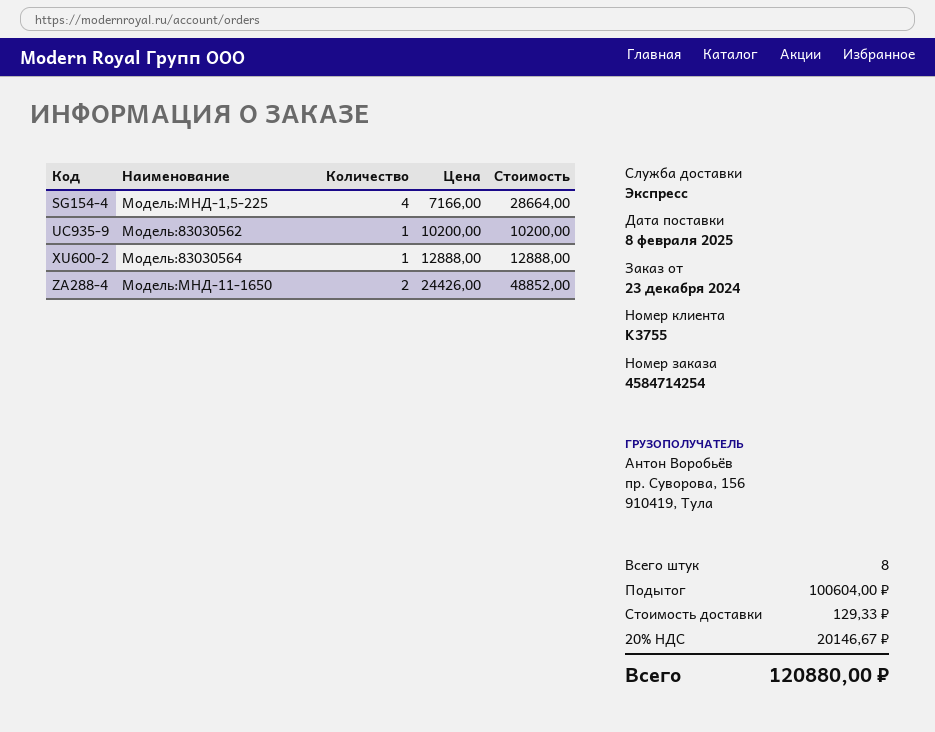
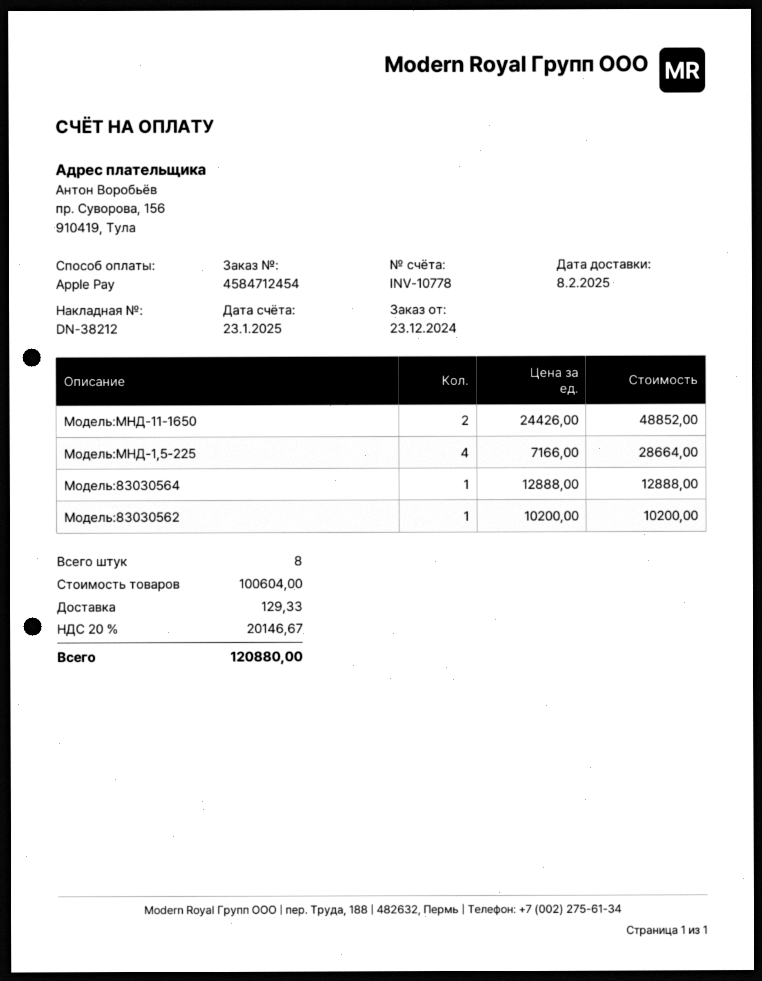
order number: 4584714254 -> 4584712454

